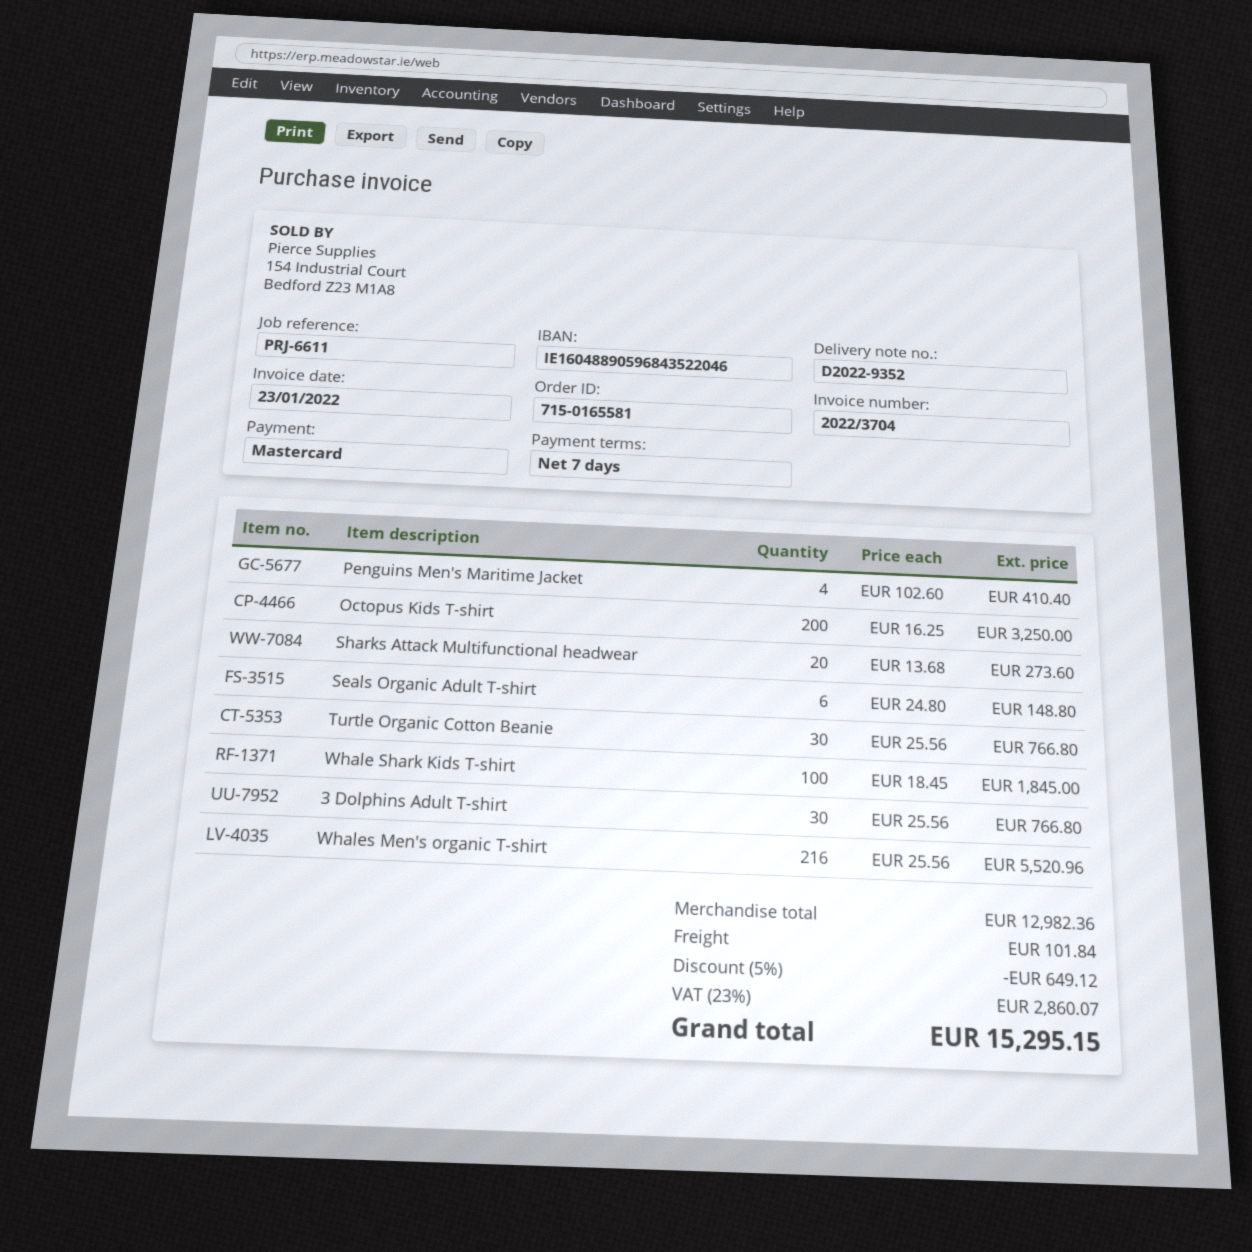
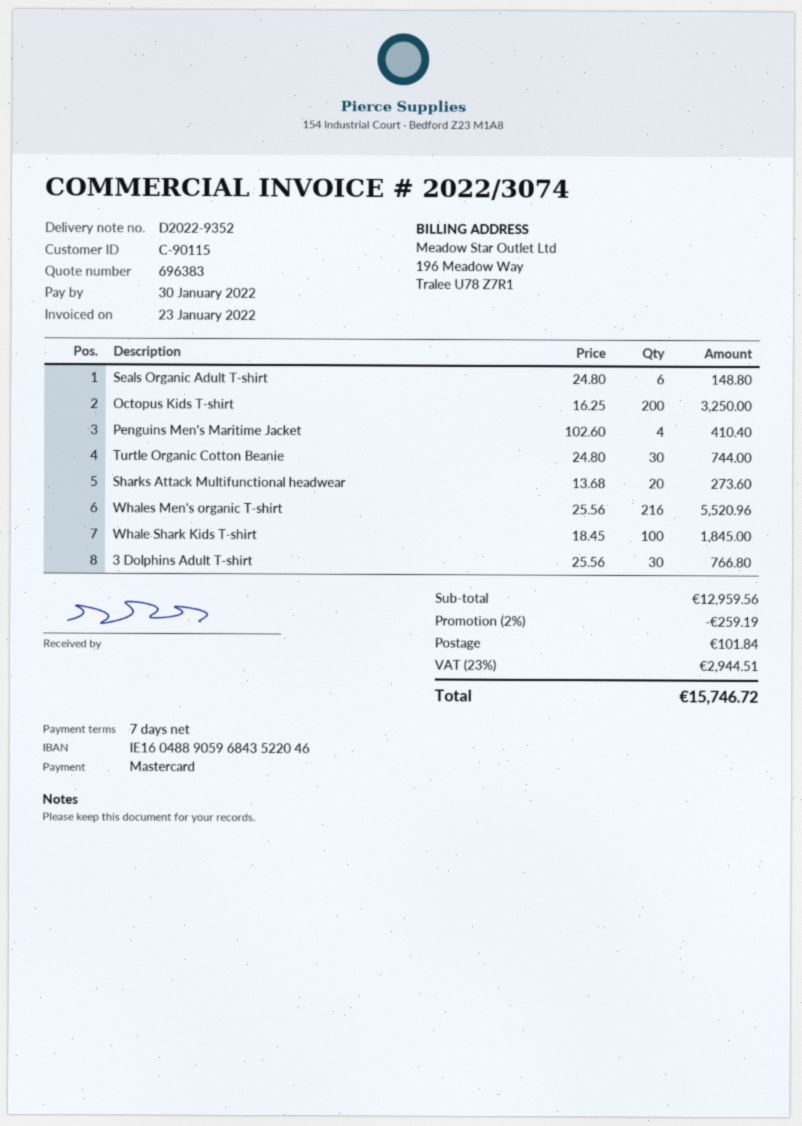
invoice number: 2022/3704 -> 2022/3074
Turtle Organic Cotton Beanie: 30 x 25.56 = 766.80 -> 30 x 24.80 = 744.00
subtotal: 12982.36 -> 12959.56
discount: 5% = 649.12 -> 2% = 259.19
tax: 23% = 2860.07 -> 23% = 2944.51
total: 15295.15 -> 15746.72

